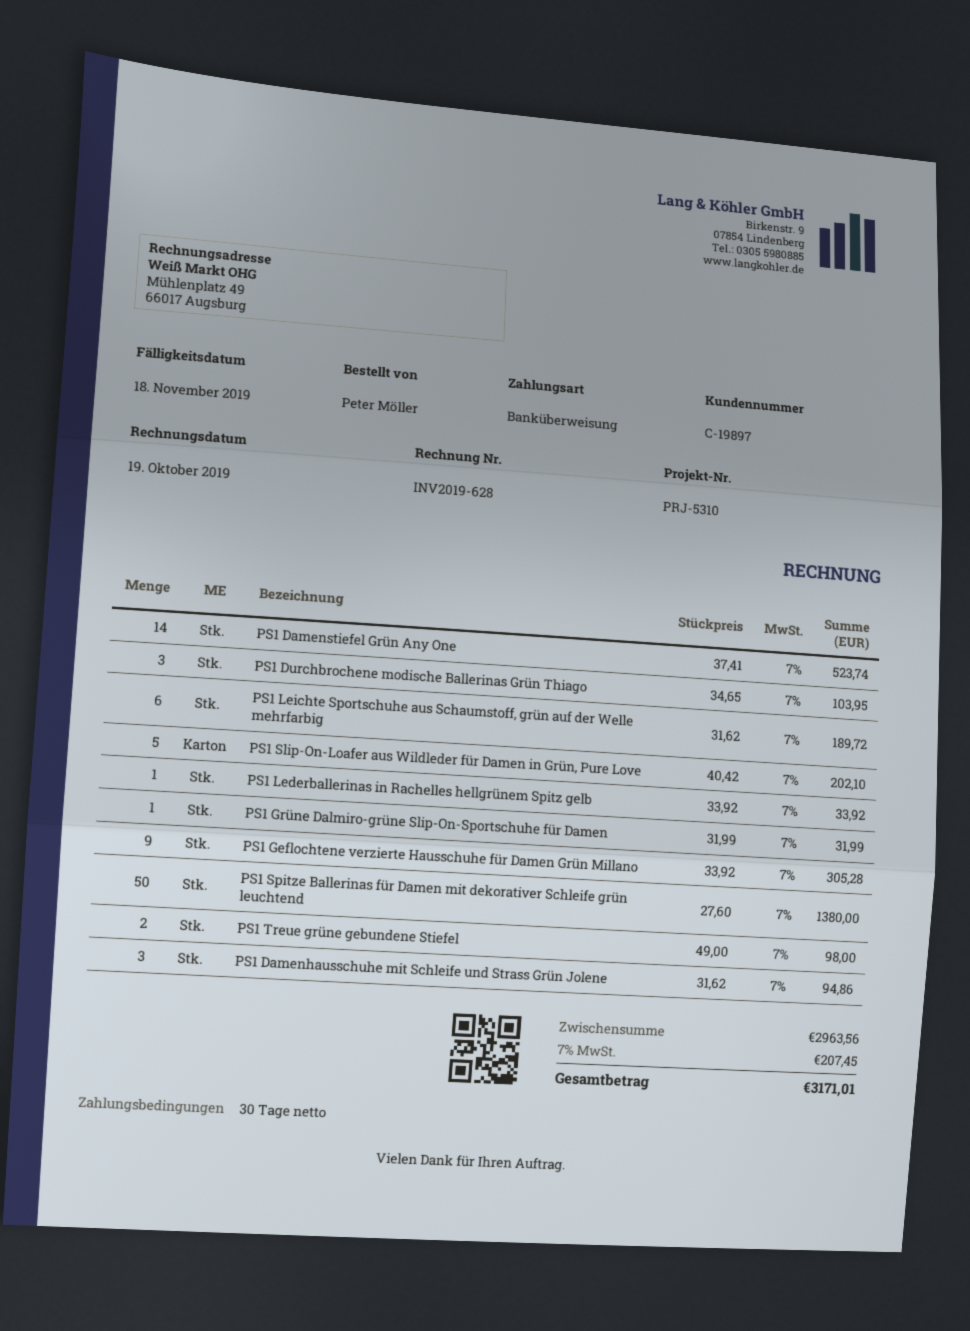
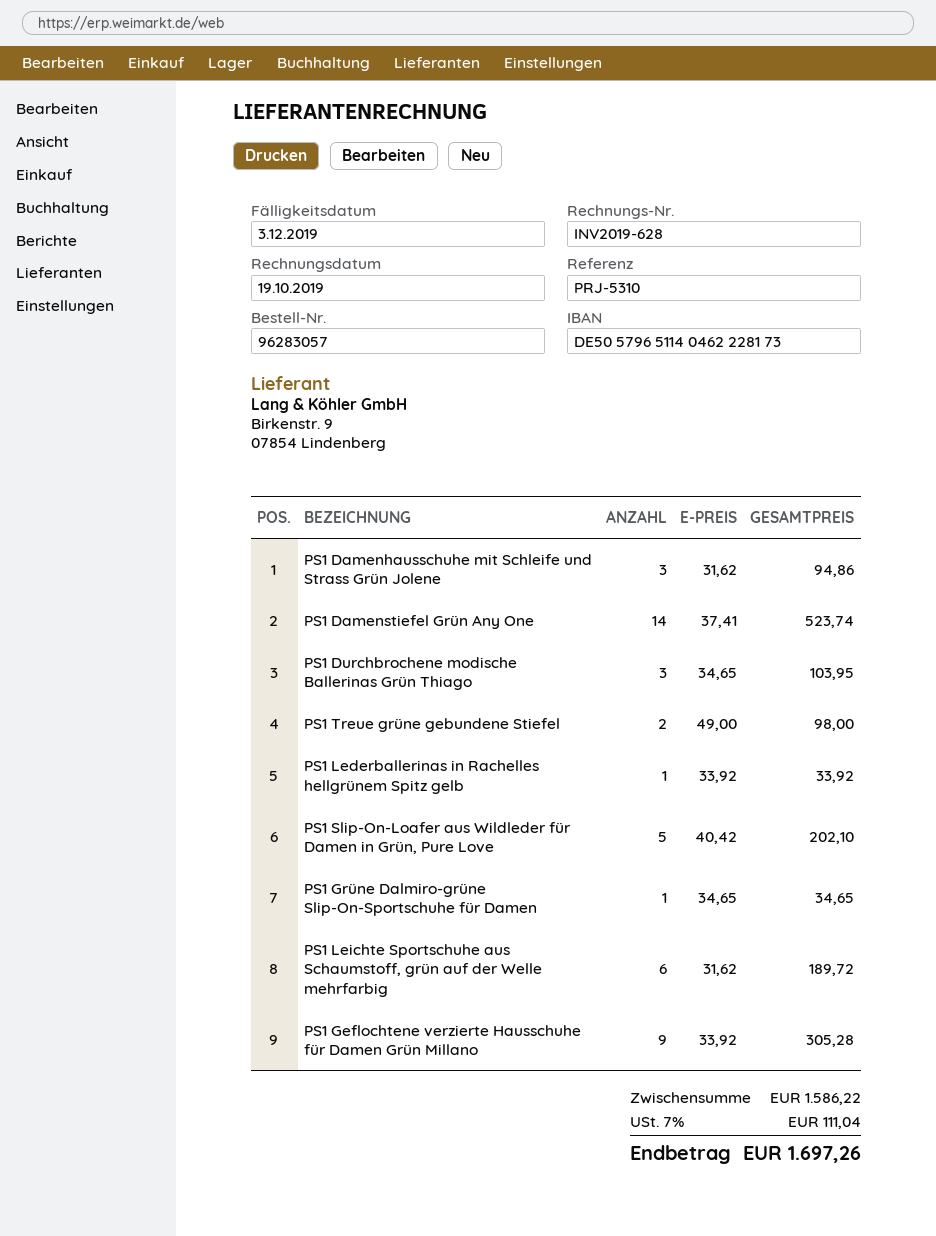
due date: 2019-11-18 -> 2019-12-03
PS1 Grüne Dalmiro-grüne Slip-On-Sportschuhe für Damen: 1 x 31.99 = 31.99 -> 1 x 34.65 = 34.65
PS1 Spitze Ballerinas für Damen mit dekorativer Schleife grün leuchtend: 50 x 27.60 = 1380.00 -> none
subtotal: 2963.56 -> 1586.22
tax: 7% = 207.45 -> 7% = 111.04
total: 3171.01 -> 1697.26

